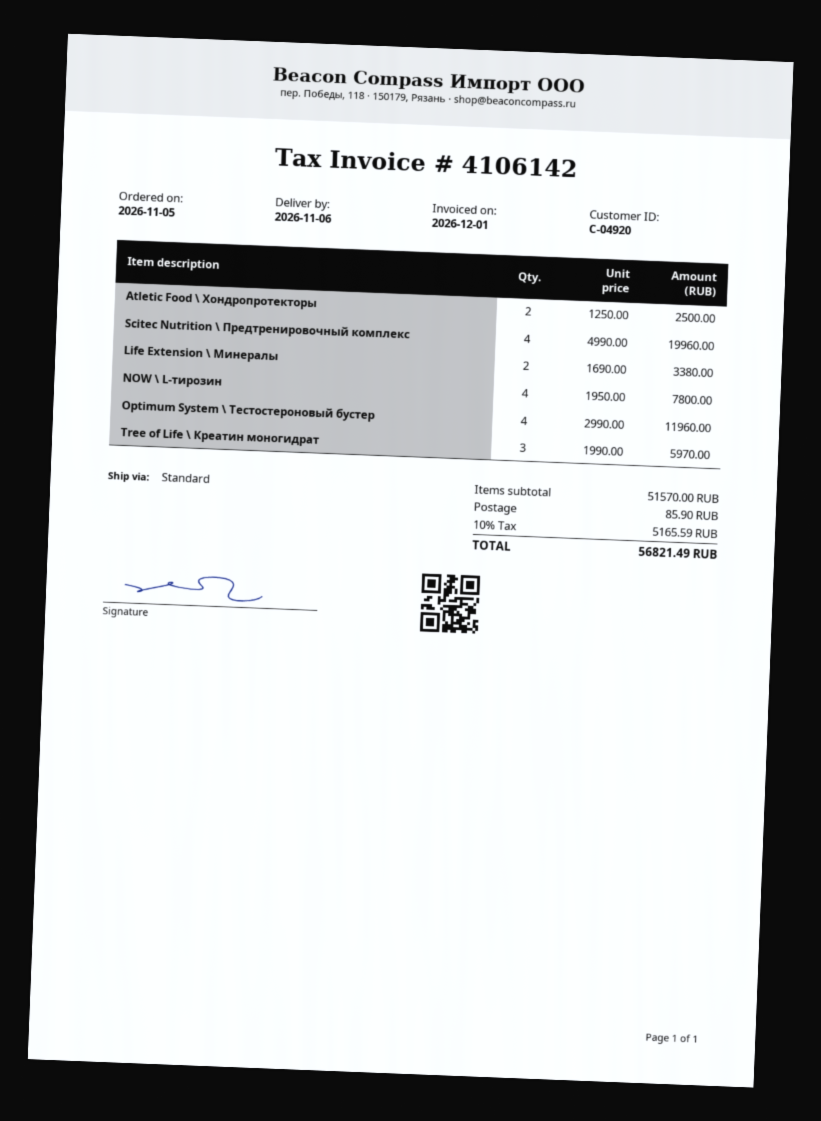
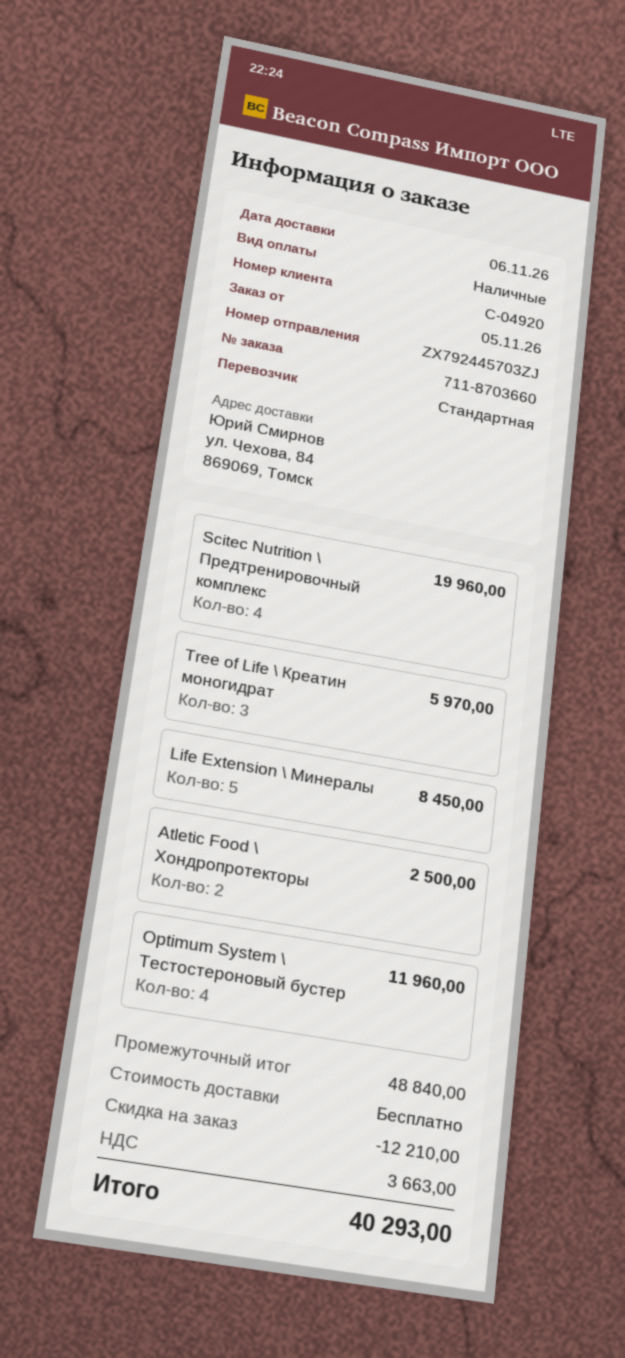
Life Extension \ Минералы: 2 for 3380.00 -> 5 for 8450.00
NOW \ L-тирозин: 4 for 7800.00 -> none
subtotal: 51570.00 -> 48840.00
discount: none -> 12210.00
shipping: 85.90 -> 0.00
tax: 5165.59 -> 3663.00
total: 56821.49 -> 40293.00

